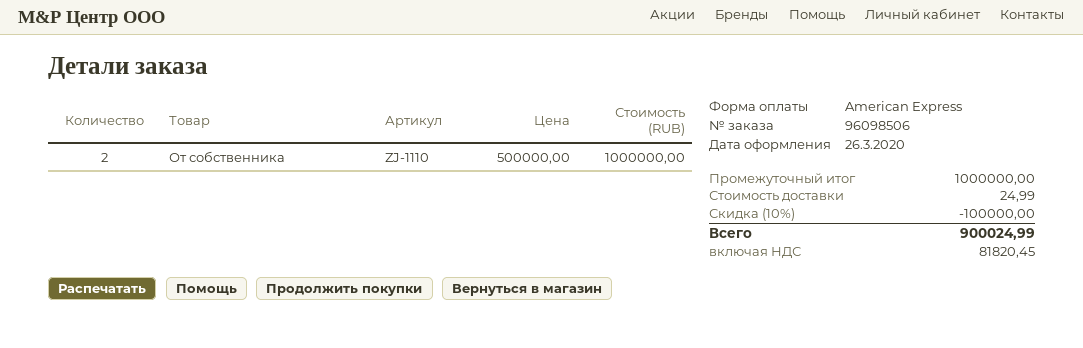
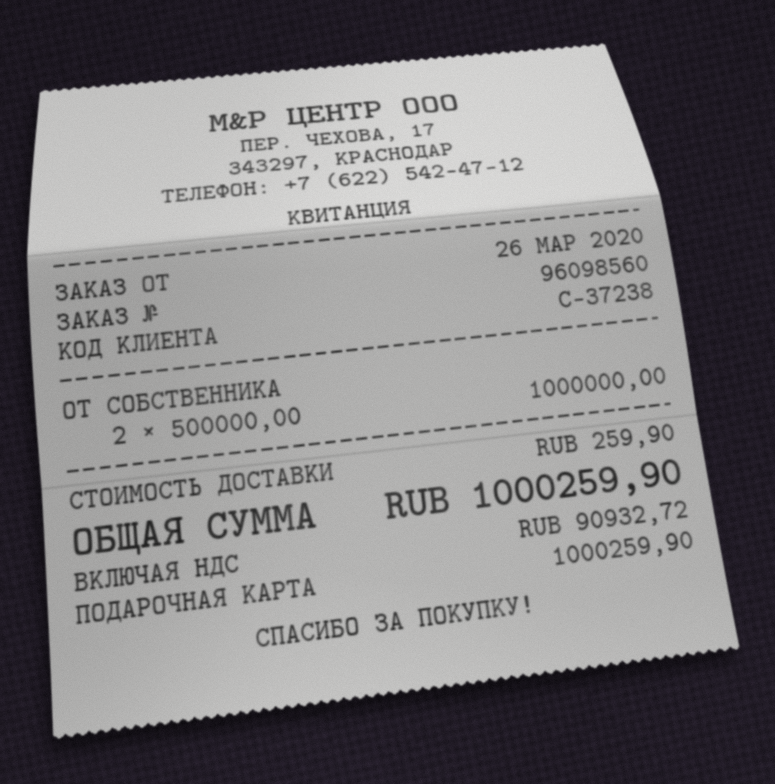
order number: 96098506 -> 96098560
payment method: American Express -> gift card
discount: 10% = 100000.00 -> none
shipping: 24.99 -> 259.90
tax: 81820.45 -> 90932.72
total: 900024.99 -> 1000259.90

